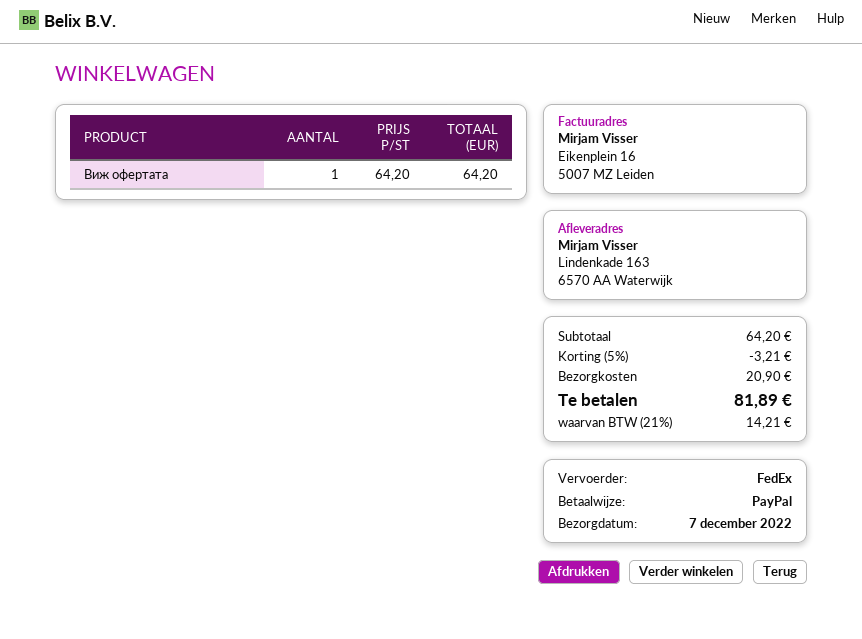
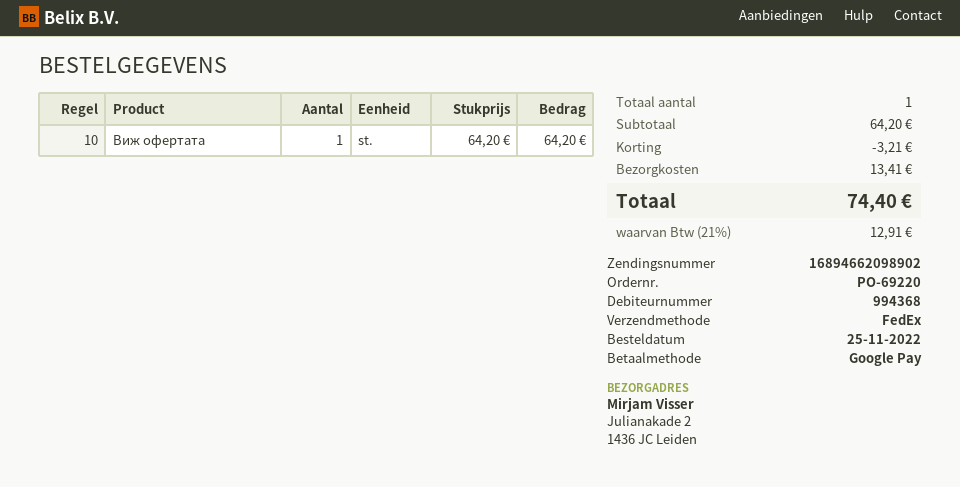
payment method: PayPal -> Google Pay
ship to: Lindenkade 163, 6570 AA Waterwijk -> Julianakade 2, 1436 JC Leiden
shipping: 20.90 -> 13.41
tax: 21% = 14.21 -> 21% = 12.91
total: 81.89 -> 74.40

